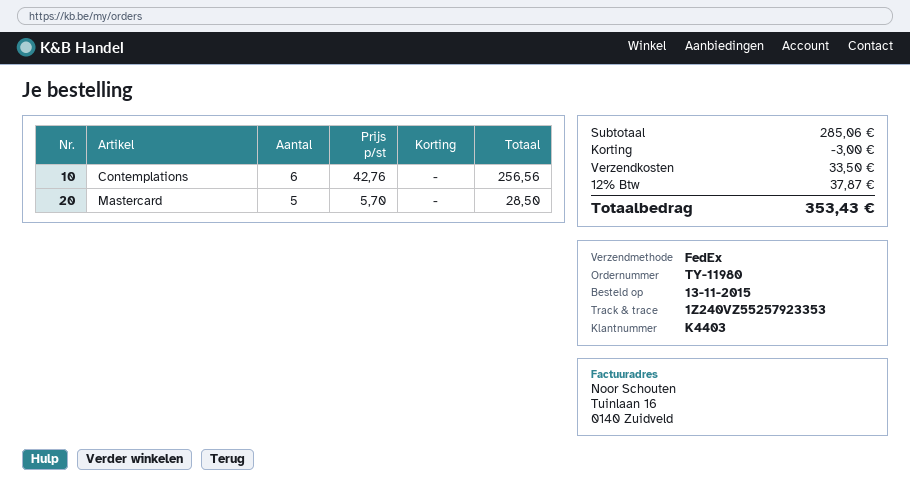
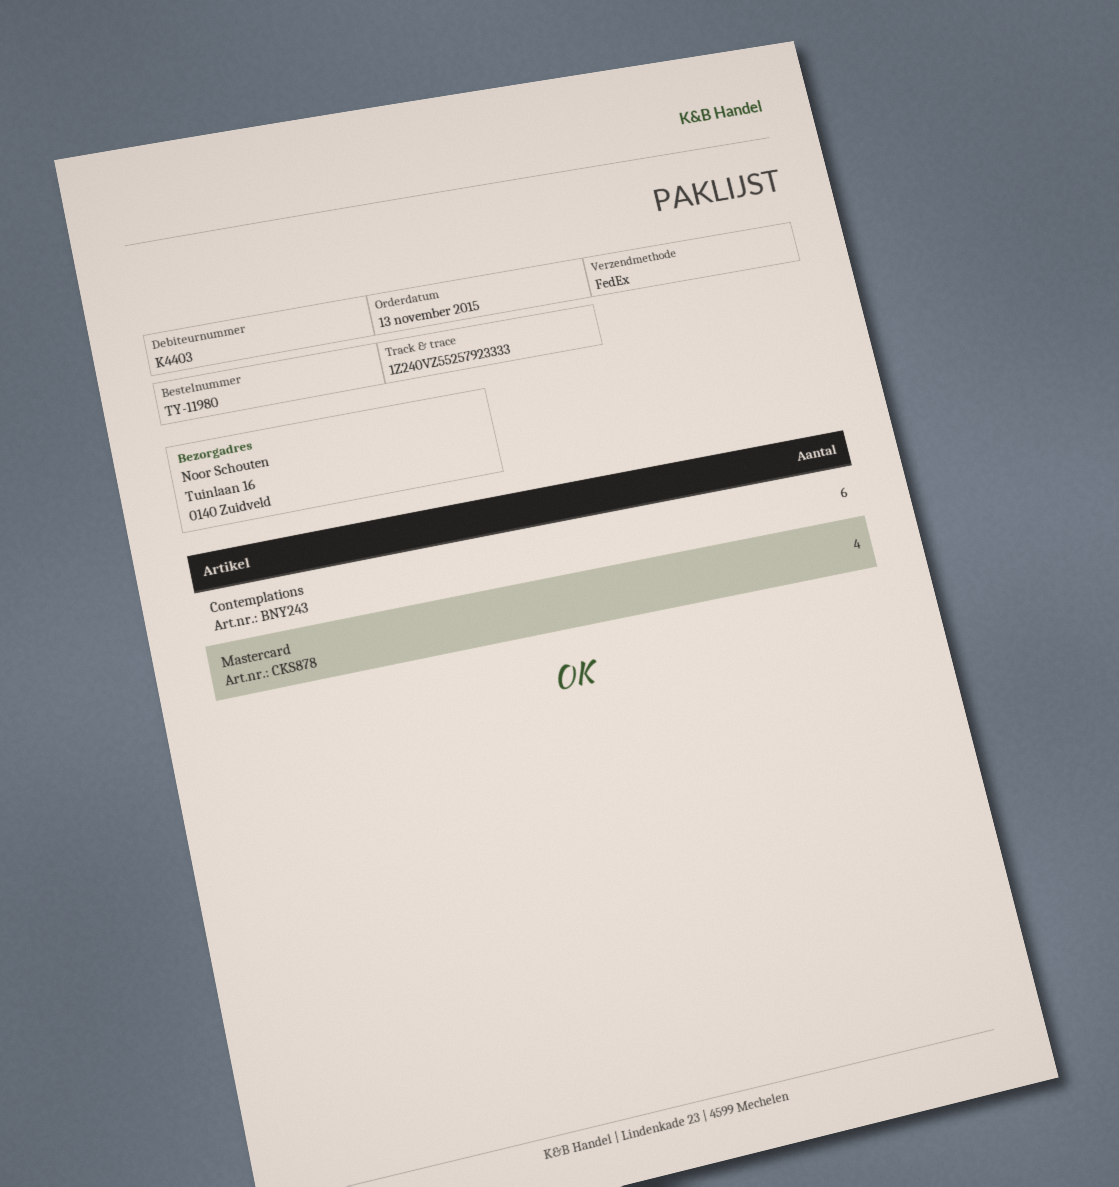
tracking number: 1Z240VZ55257923353 -> 1Z240VZ55257923333
Mastercard: 5 -> 4

